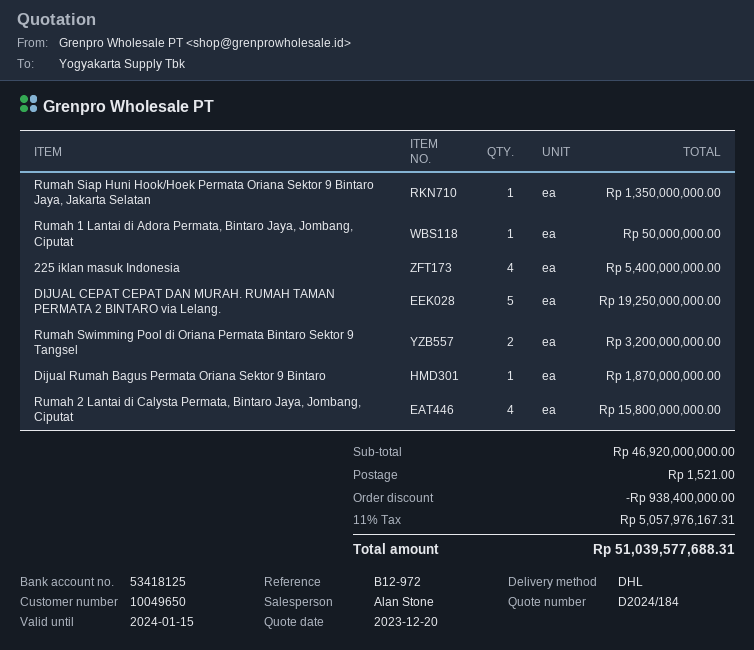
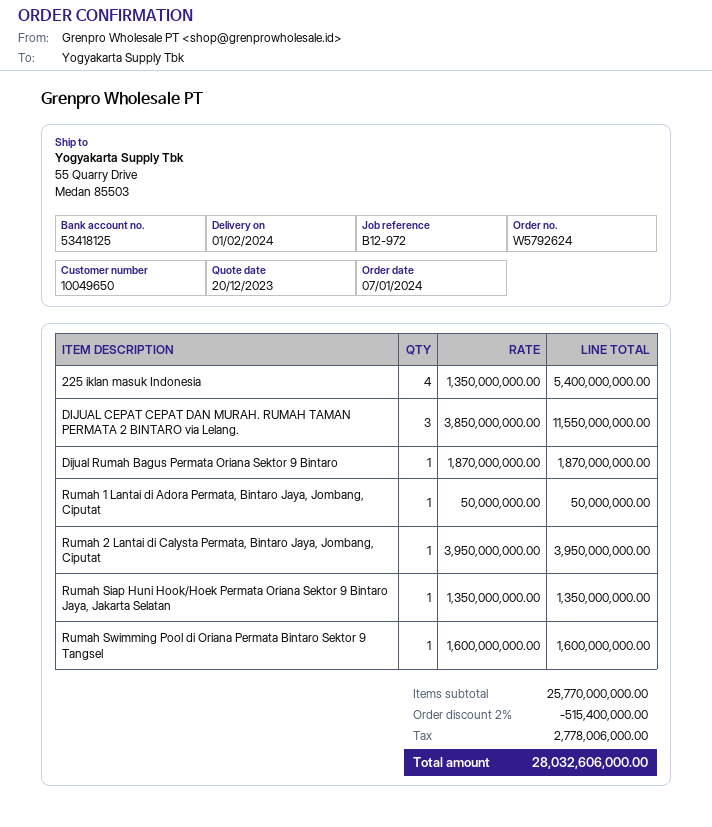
DIJUAL CEPAT CEPAT DAN MURAH. RUMAH TAMAN PERMATA 2 BINTARO via Lelang.: 5 for 19250000000.00 -> 3 for 11550000000.00
Rumah Swimming Pool di Oriana Permata Bintaro Sektor 9 Tangsel: 2 for 3200000000.00 -> 1 for 1600000000.00
Rumah 2 Lantai di Calysta Permata, Bintaro Jaya, Jombang, Ciputat: 4 for 15800000000.00 -> 1 for 3950000000.00
subtotal: 46920000000.00 -> 25770000000.00
discount: 938400000.00 -> 515400000.00
shipping: 1521.00 -> none
tax: 5057976167.31 -> 2778006000.00
total: 51039577688.31 -> 28032606000.00

